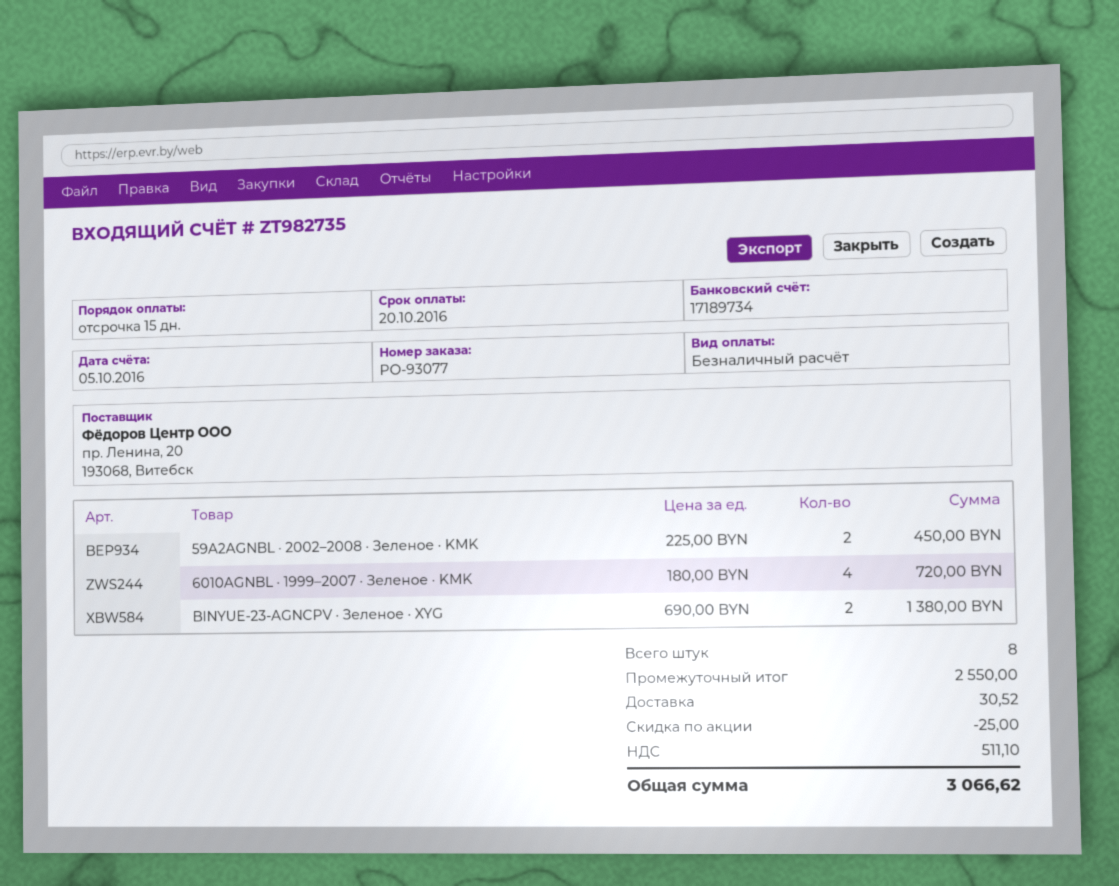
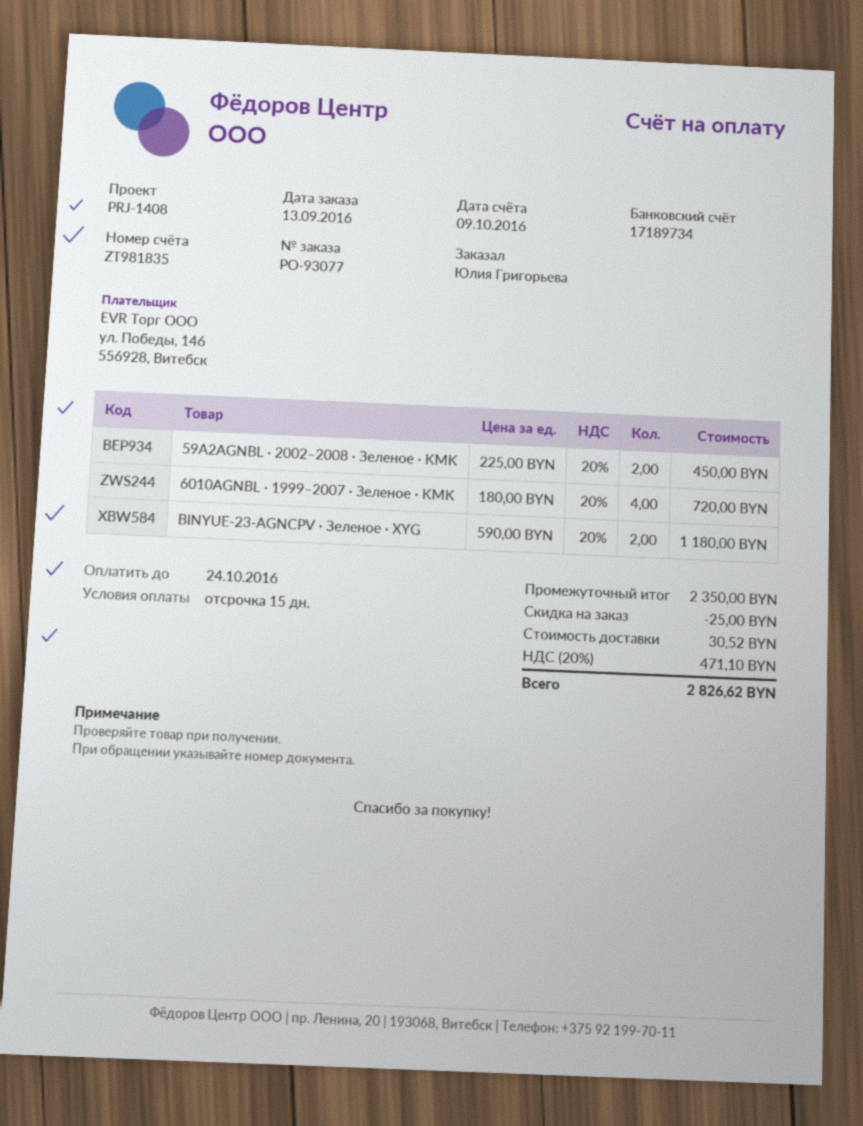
invoice number: ZT982735 -> ZT981835
invoice date: 2016-10-05 -> 2016-10-09
due date: 2016-10-20 -> 2016-10-24
BINYUE-23-AGNCPV · Зеленое · XYG: 2 x 690.00 = 1380.00 -> 2 x 590.00 = 1180.00
subtotal: 2550.00 -> 2350.00
tax: 511.10 -> 471.10
total: 3066.62 -> 2826.62

